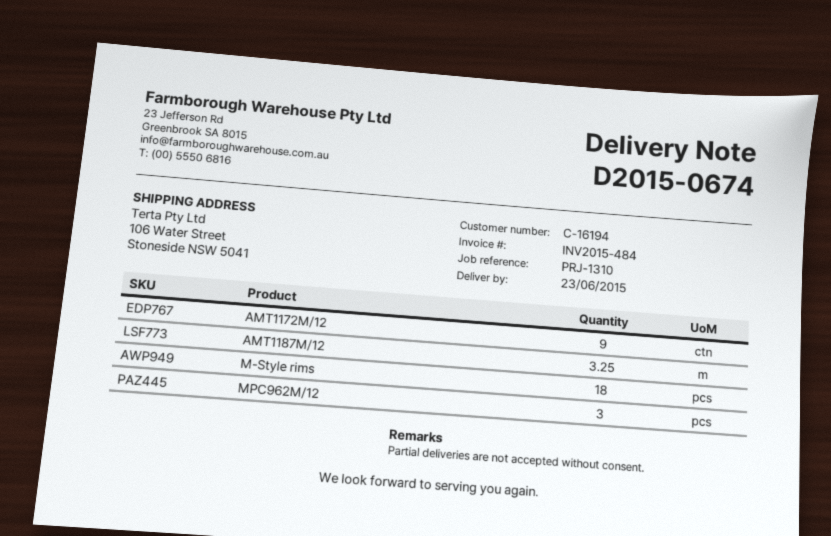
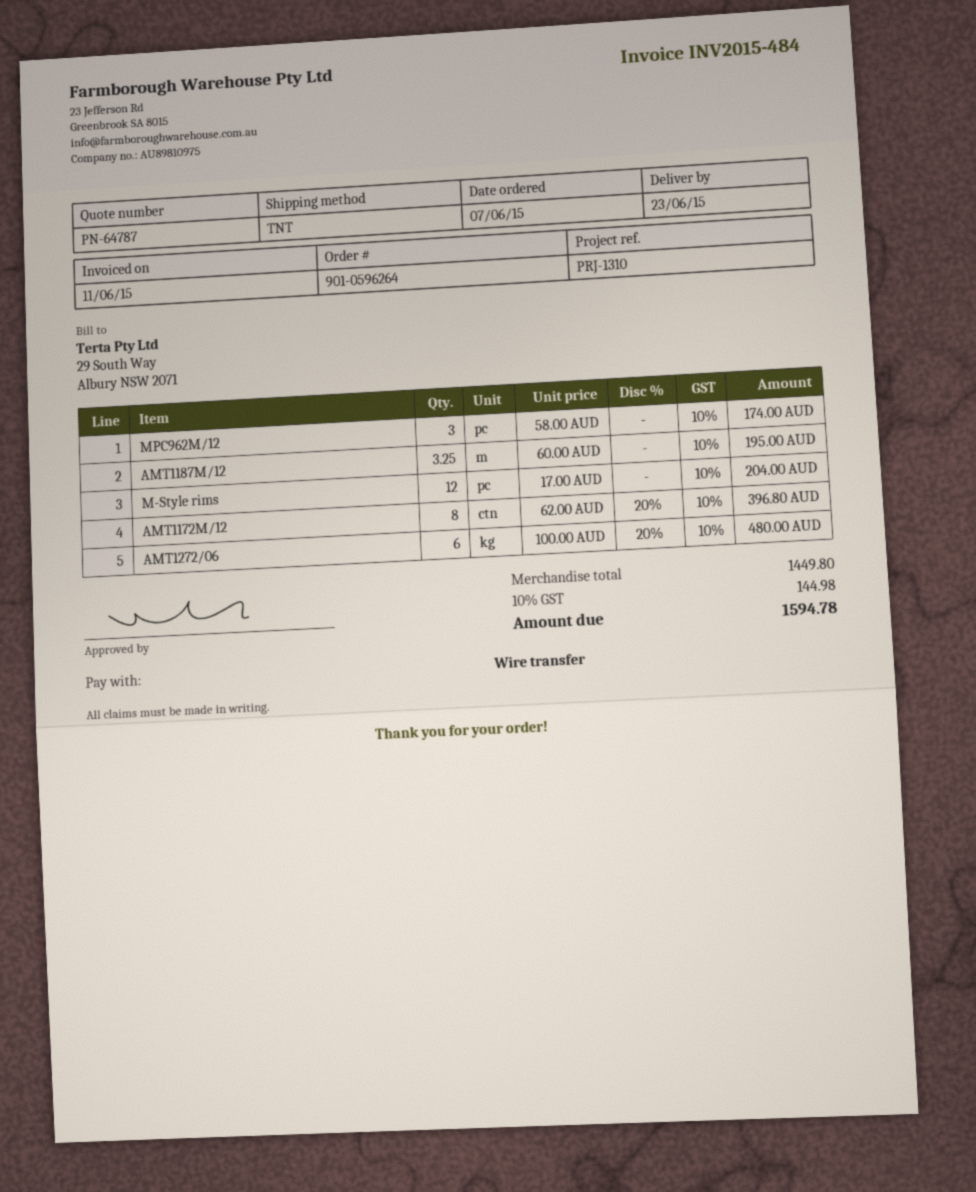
AMT1172M/12: 9 -> 8
M-Style rims: 18 -> 12
AMT1272/06: none -> 6

